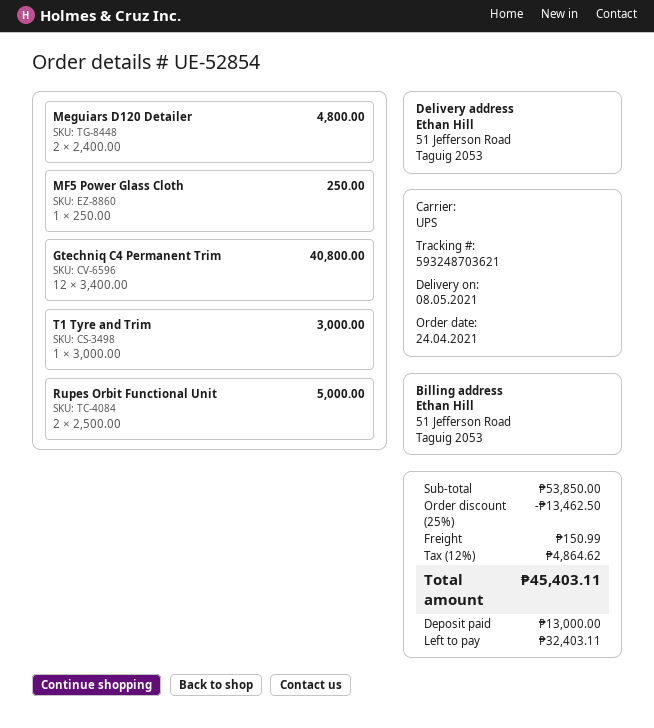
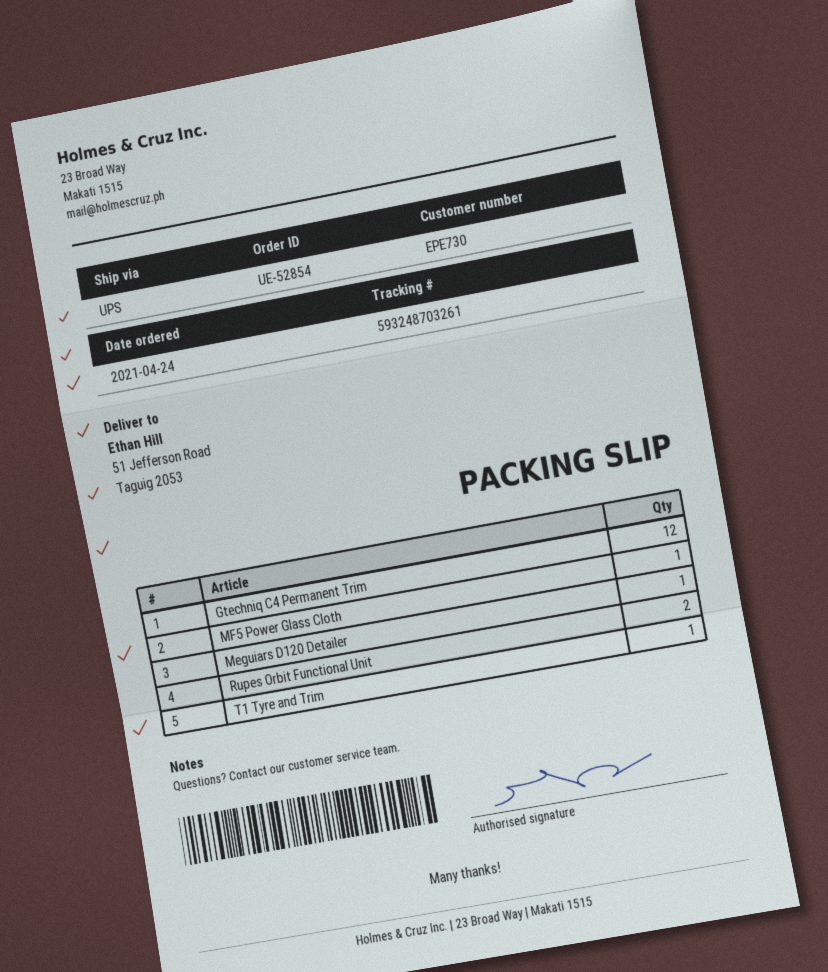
tracking number: 593248703621 -> 593248703261
Meguiars D120 Detailer: 2 -> 1

